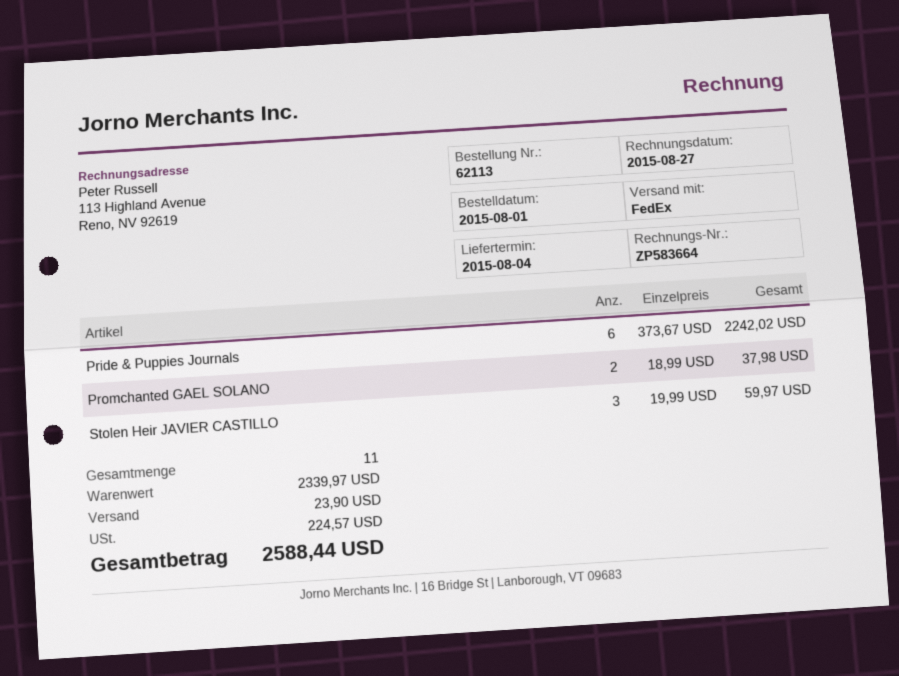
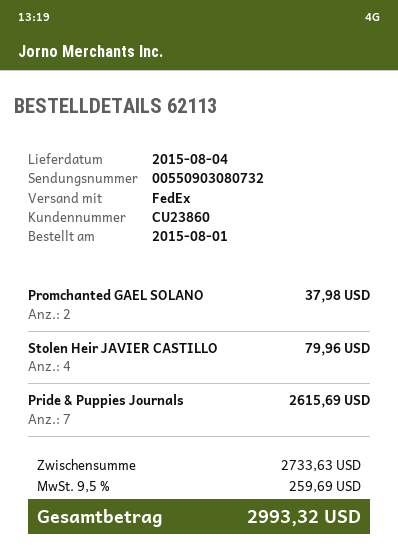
Pride & Puppies Journals: 6 for 2242.02 -> 7 for 2615.69
Stolen Heir JAVIER CASTILLO: 3 for 59.97 -> 4 for 79.96
subtotal: 2339.97 -> 2733.63
shipping: 23.90 -> none
tax: 224.57 -> 259.69
total: 2588.44 -> 2993.32

